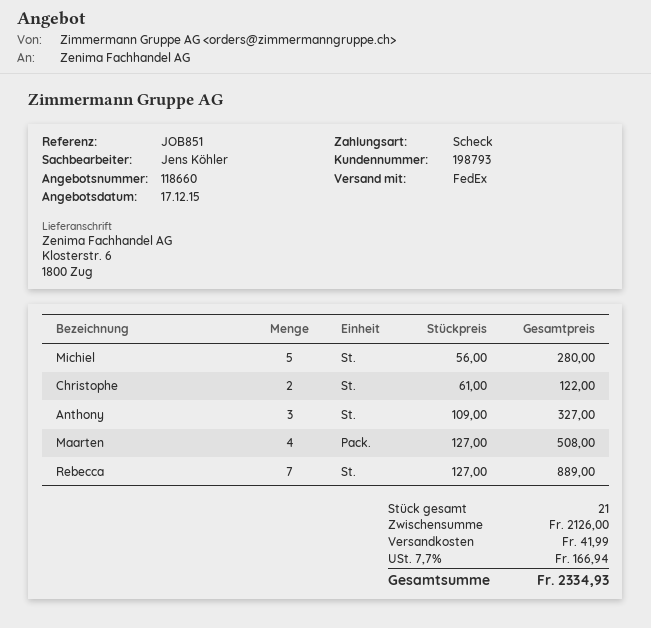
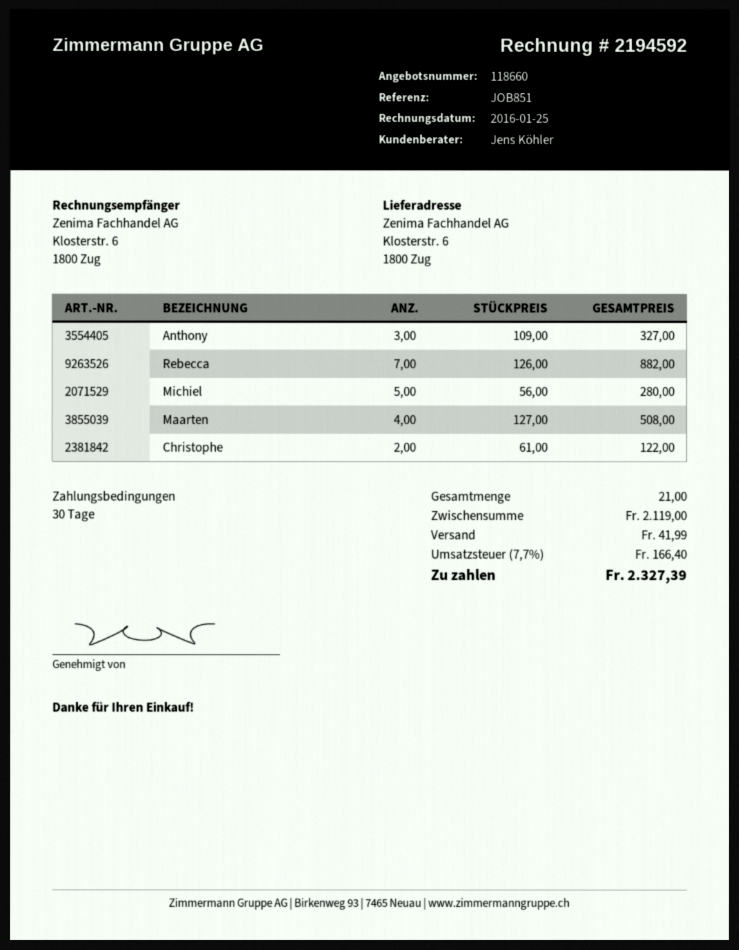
Rebecca: 7 x 127.00 = 889.00 -> 7 x 126.00 = 882.00
subtotal: 2126.00 -> 2119.00
tax: 7.7% = 166.94 -> 7.7% = 166.40
total: 2334.93 -> 2327.39

